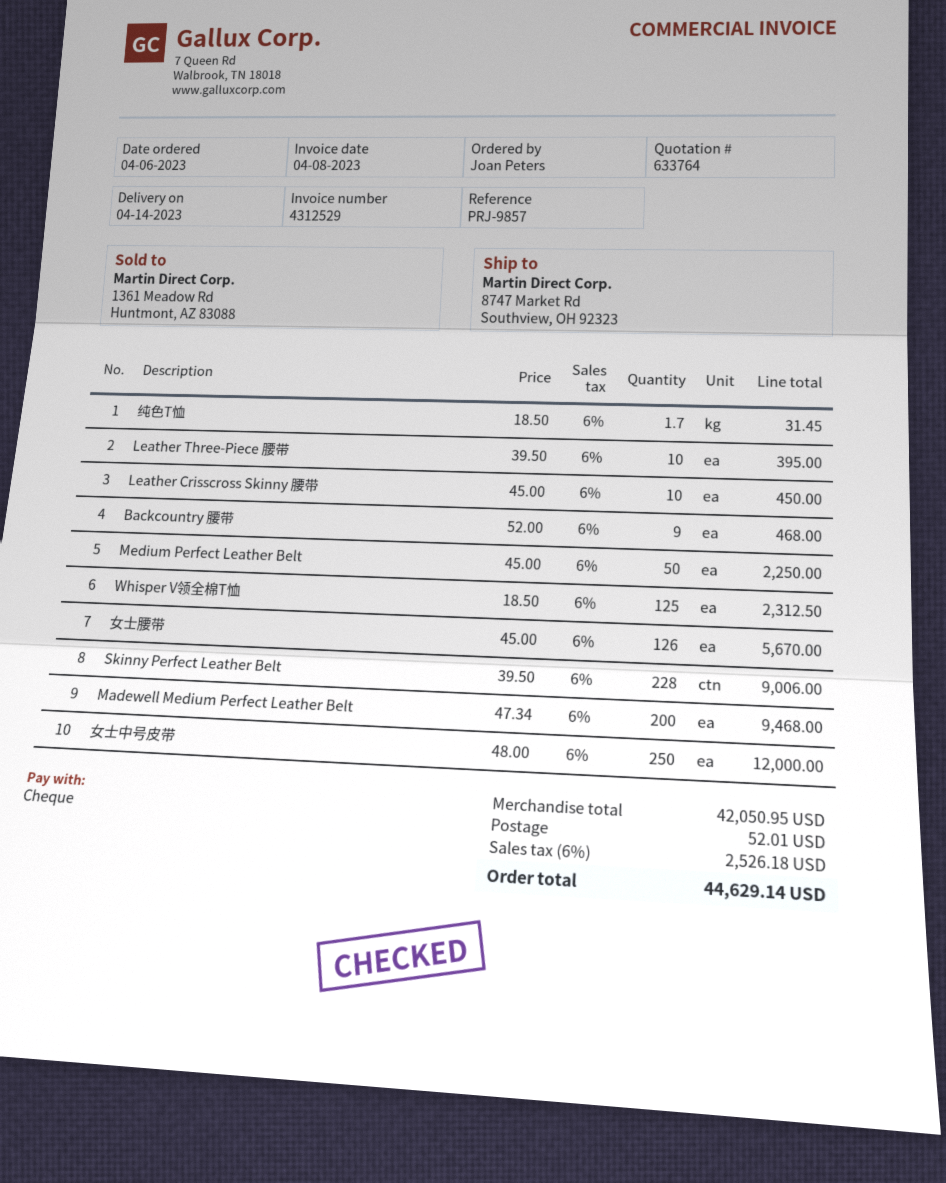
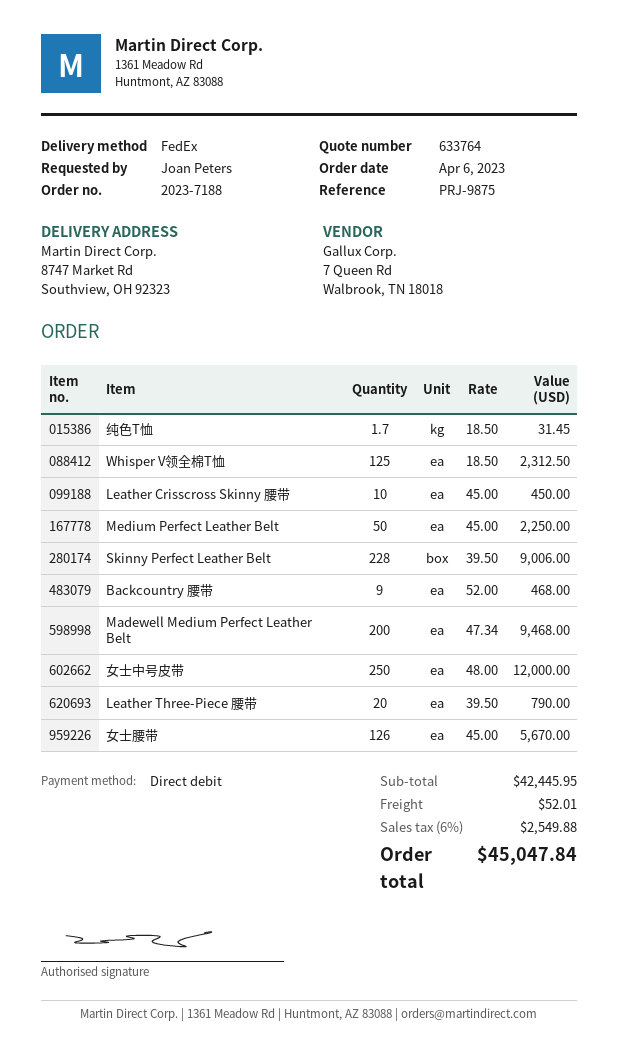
reference: PRJ-9857 -> PRJ-9875
payment method: cheque -> direct debit
Leather Three-Piece 腰带: 10 x 39.50 = 395.00 -> 20 x 39.50 = 790.00
subtotal: 42050.95 -> 42445.95
tax: 6% = 2526.18 -> 6% = 2549.88
total: 44629.14 -> 45047.84

